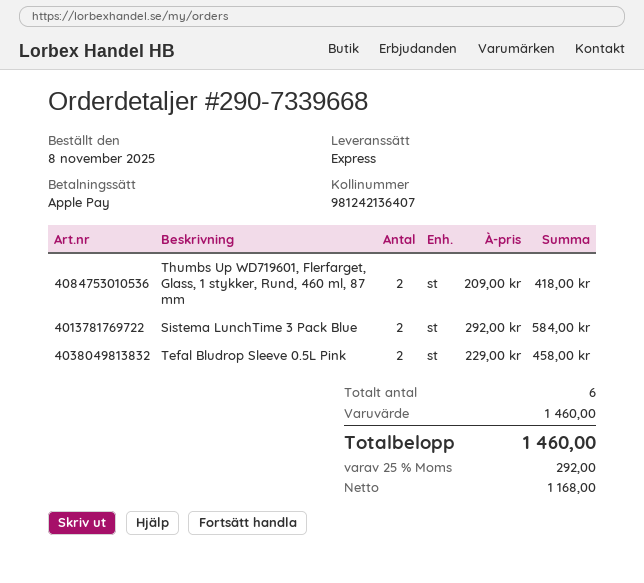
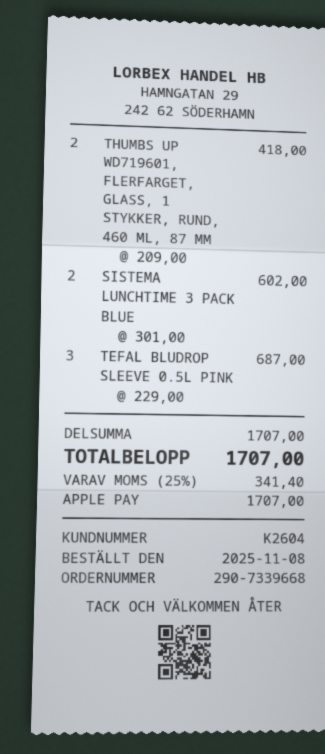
Sistema LunchTime 3 Pack Blue: 2 x 292.00 = 584.00 -> 2 x 301.00 = 602.00
Tefal Bludrop Sleeve 0.5L Pink: 2 x 229.00 = 458.00 -> 3 x 229.00 = 687.00
subtotal: 1460.00 -> 1707.00
tax: 25% = 292.00 -> 25% = 341.40
total: 1460.00 -> 1707.00

